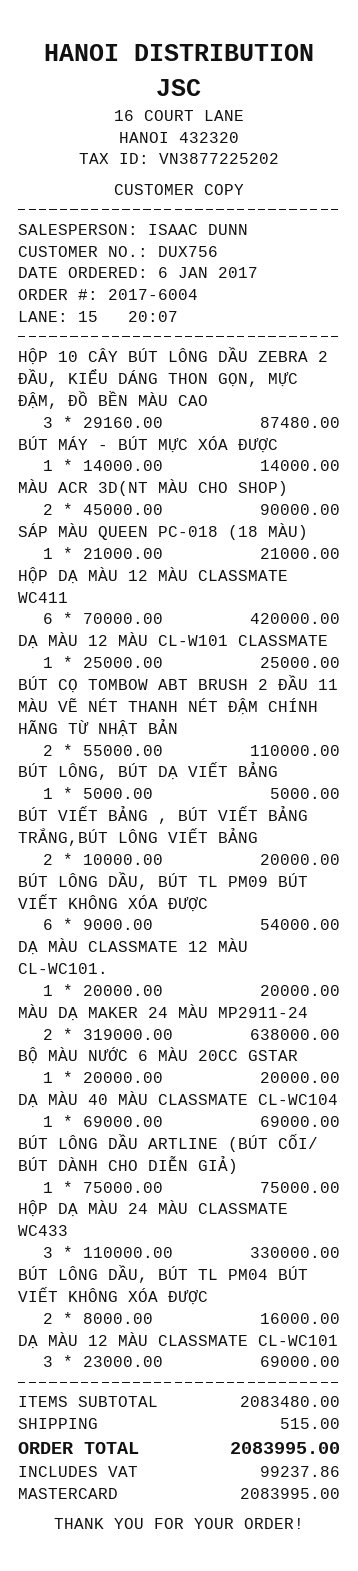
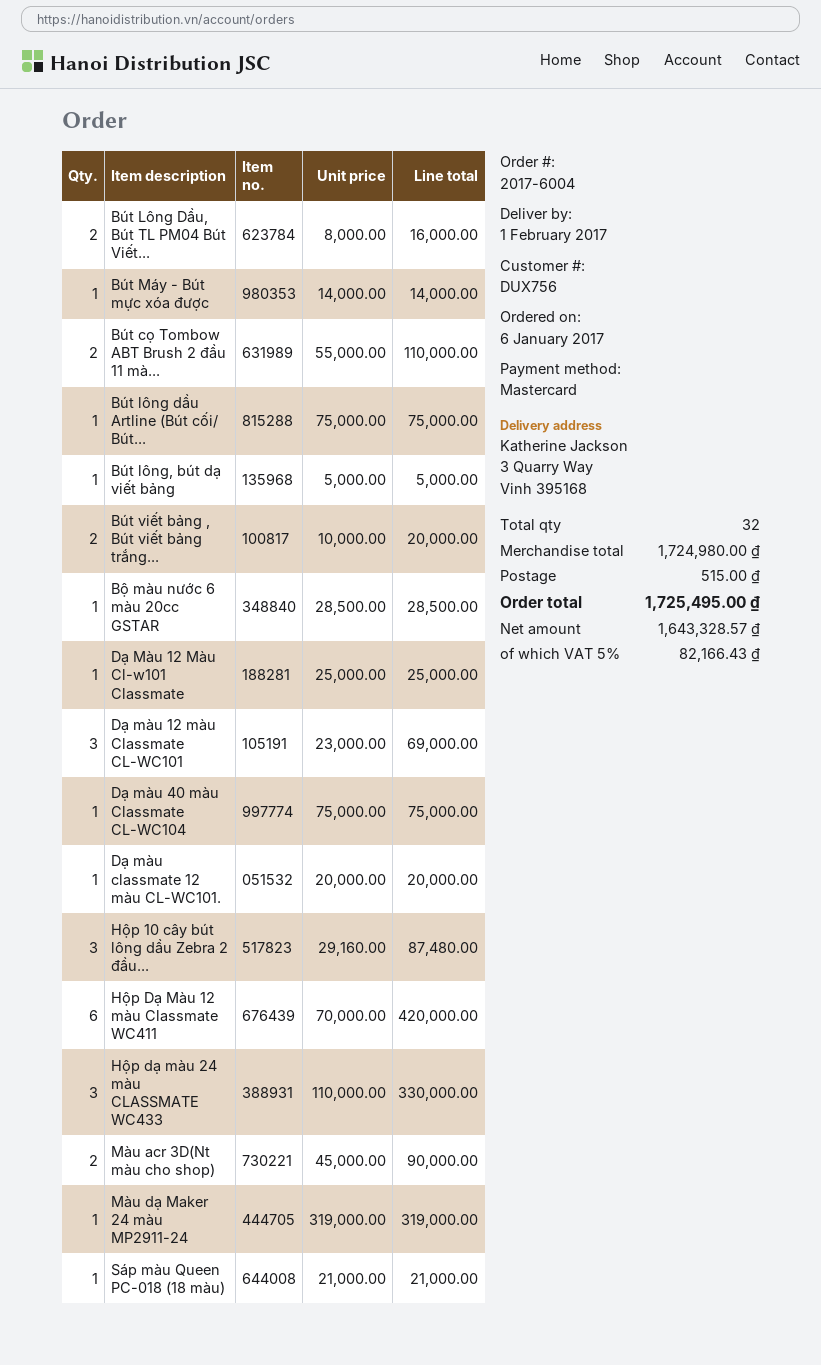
BÚT LÔNG DẦU, BÚT TL PM09 BÚT VIẾT KHÔNG XÓA ĐƯỢC: 6 x 9000.00 = 54000.00 -> none
MÀU DẠ MAKER 24 MÀU MP2911-24: 2 x 319000.00 = 638000.00 -> 1 x 319000.00 = 319000.00
BỘ MÀU NƯỚC 6 MÀU 20CC GSTAR: 1 x 20000.00 = 20000.00 -> 1 x 28500.00 = 28500.00
DẠ MÀU 40 MÀU CLASSMATE CL-WC104: 1 x 69000.00 = 69000.00 -> 1 x 75000.00 = 75000.00
subtotal: 2083480.00 -> 1724980.00
tax: 99237.86 -> 82166.43
total: 2083995.00 -> 1725495.00

